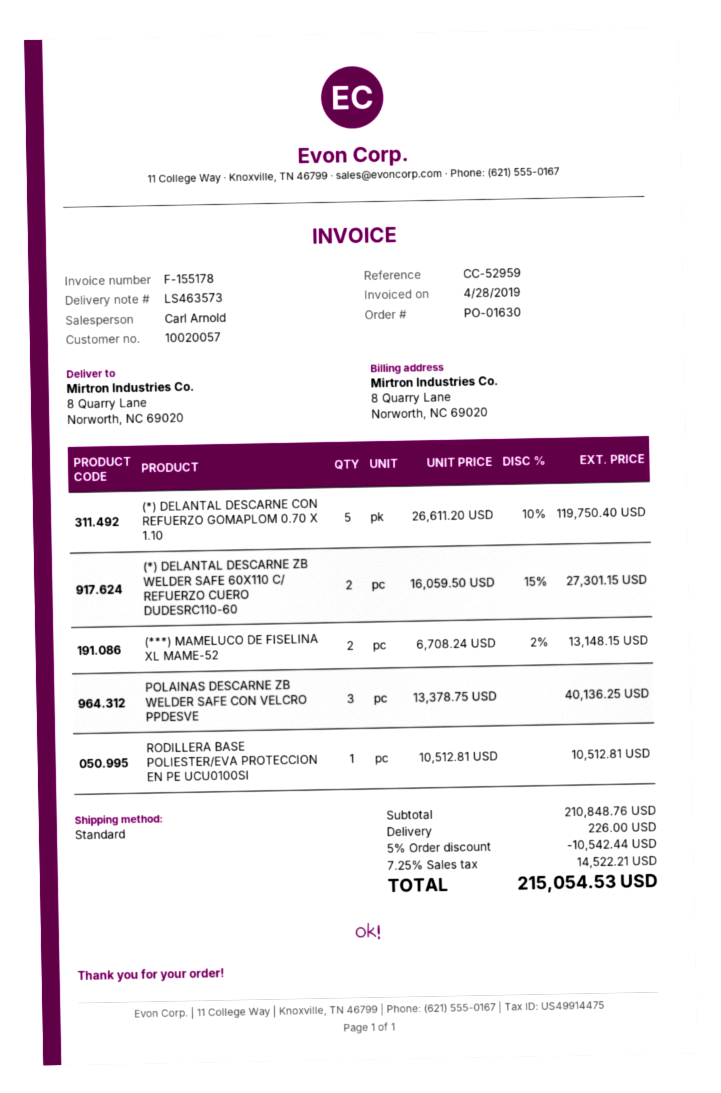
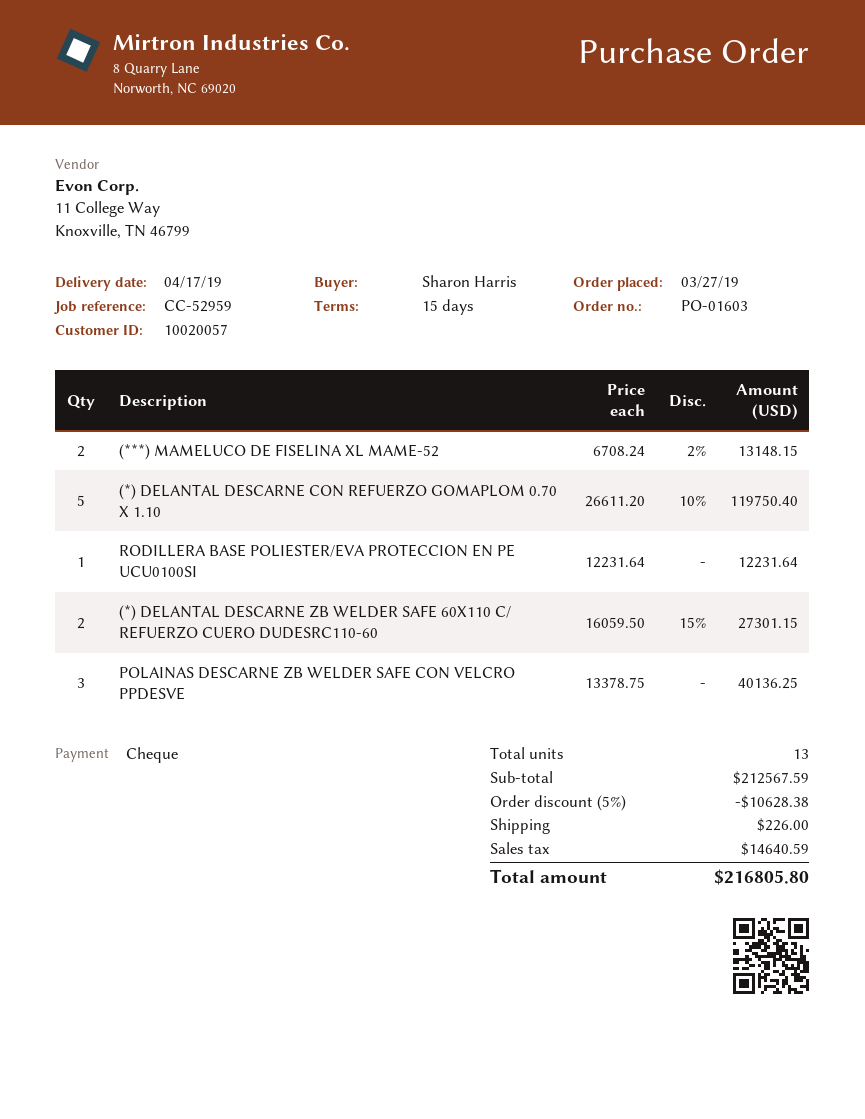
order number: PO-01630 -> PO-01603
RODILLERA BASE POLIESTER/EVA PROTECCION EN PE UCU0100SI: 1 x 10512.81 = 10512.81 -> 1 x 12231.64 = 12231.64
subtotal: 210848.76 -> 212567.59
discount: 5% = 10542.44 -> 5% = 10628.38
tax: 14522.21 -> 14640.59
total: 215054.53 -> 216805.80

